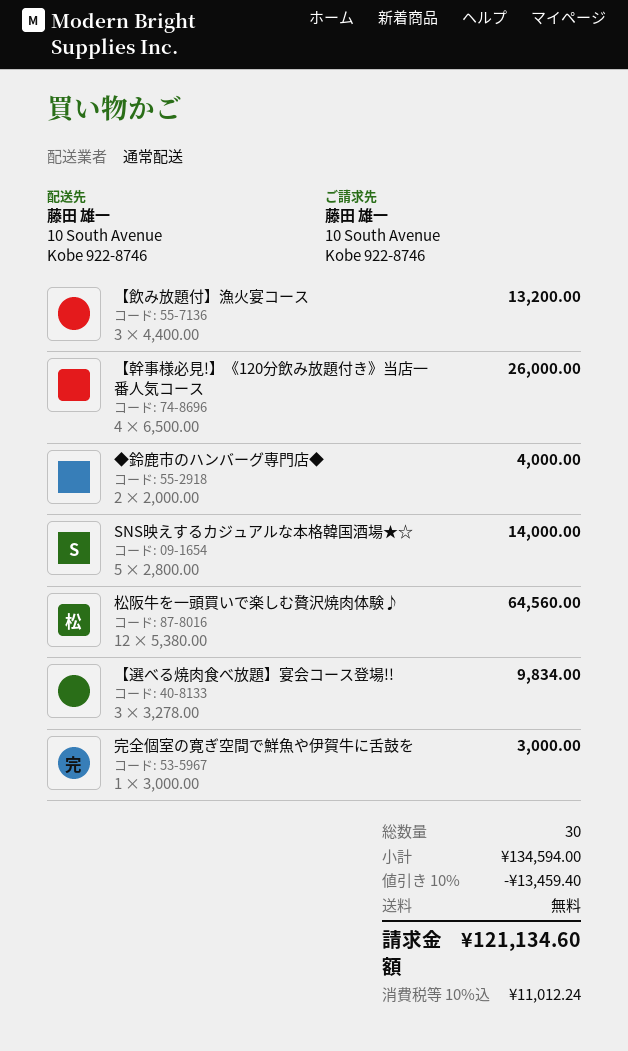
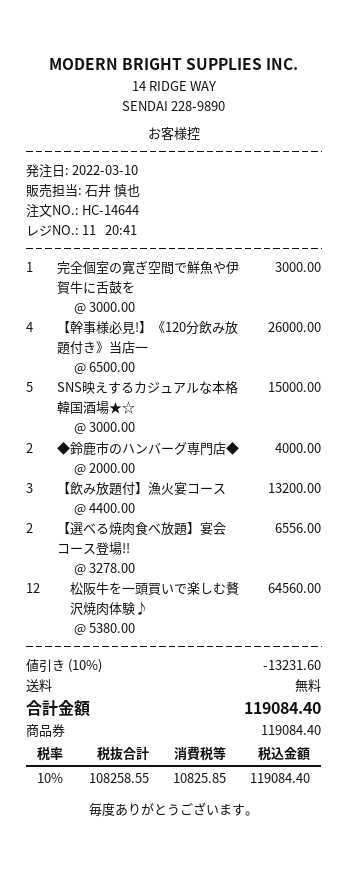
SNS映えするカジュアルな本格韓国酒場★☆: 5 x 2800.00 = 14000.00 -> 5 x 3000.00 = 15000.00
【選べる焼肉食べ放題】宴会コース登場!!: 3 x 3278.00 = 9834.00 -> 2 x 3278.00 = 6556.00
discount: 10% = 13459.40 -> 10% = 13231.60
tax: 10% = 11012.24 -> 10% = 10825.85
total: 121134.60 -> 119084.40

